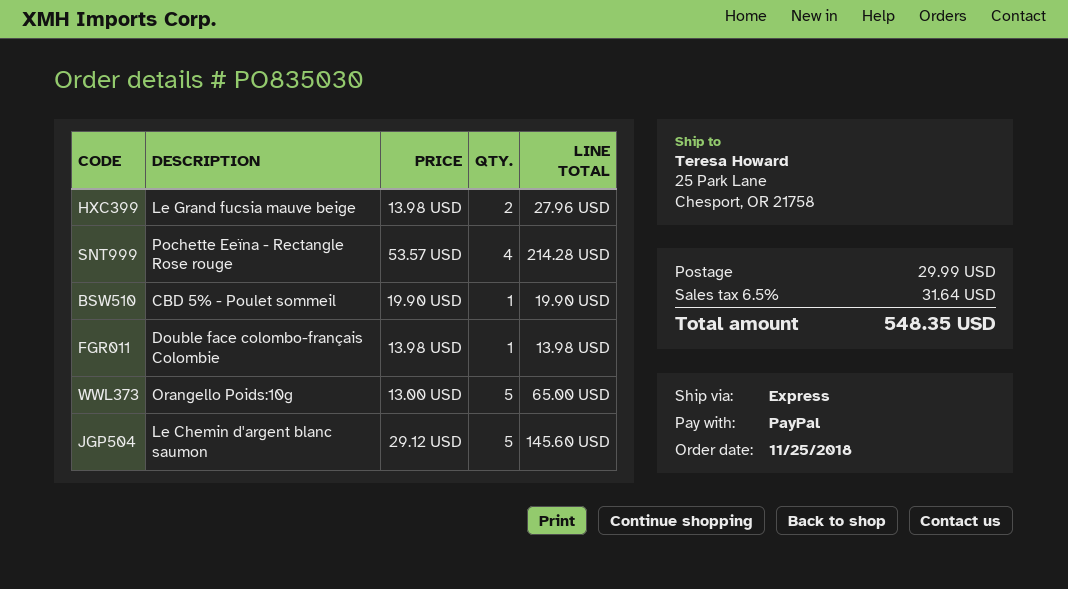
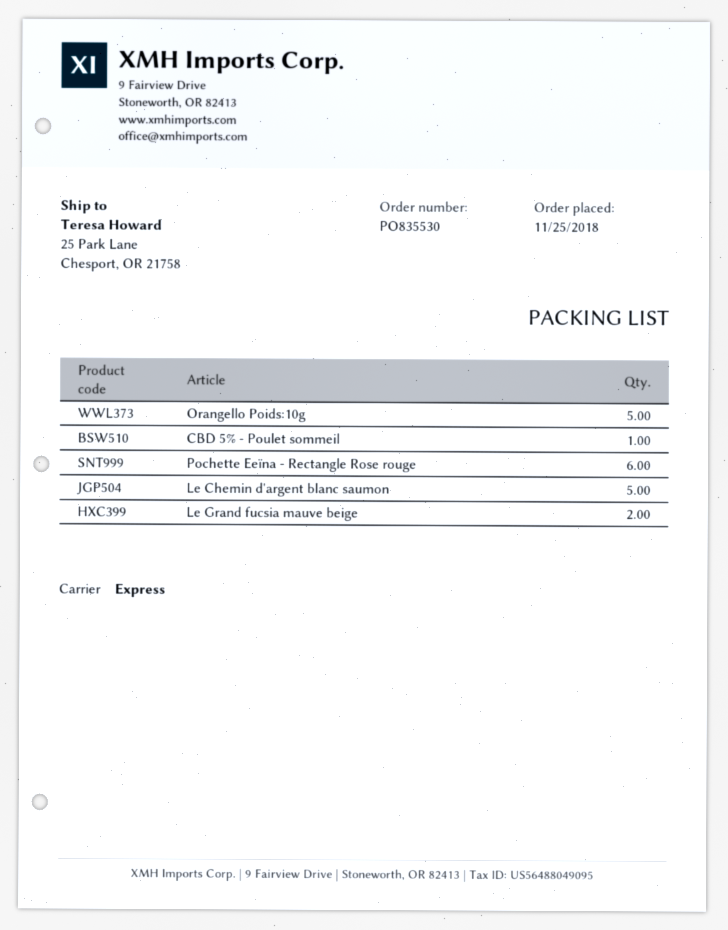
order number: PO835030 -> PO835530
Pochette Eeïna - Rectangle Rose rouge: 4 -> 6
Double face colombo-français Colombie: 1 -> none

